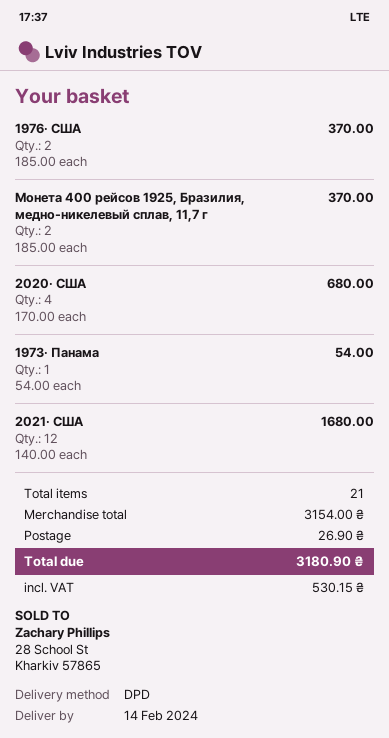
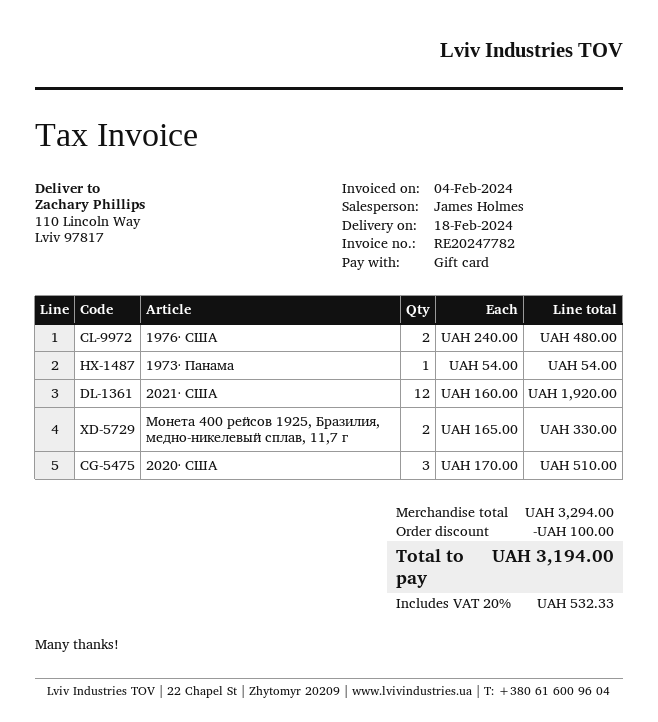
delivery date: 2024-02-14 -> 2024-02-18
1976· США: 2 x 185.00 = 370.00 -> 2 x 240.00 = 480.00
Монета 400 рейсов 1925, Бразилия, медно-никелевый сплав, 11,7 г: 2 x 185.00 = 370.00 -> 2 x 165.00 = 330.00
2020· США: 4 x 170.00 = 680.00 -> 3 x 170.00 = 510.00
2021· США: 12 x 140.00 = 1680.00 -> 12 x 160.00 = 1920.00
subtotal: 3154.00 -> 3294.00
discount: none -> 100.00
shipping: 26.90 -> none
tax: 530.15 -> 532.33
total: 3180.90 -> 3194.00

